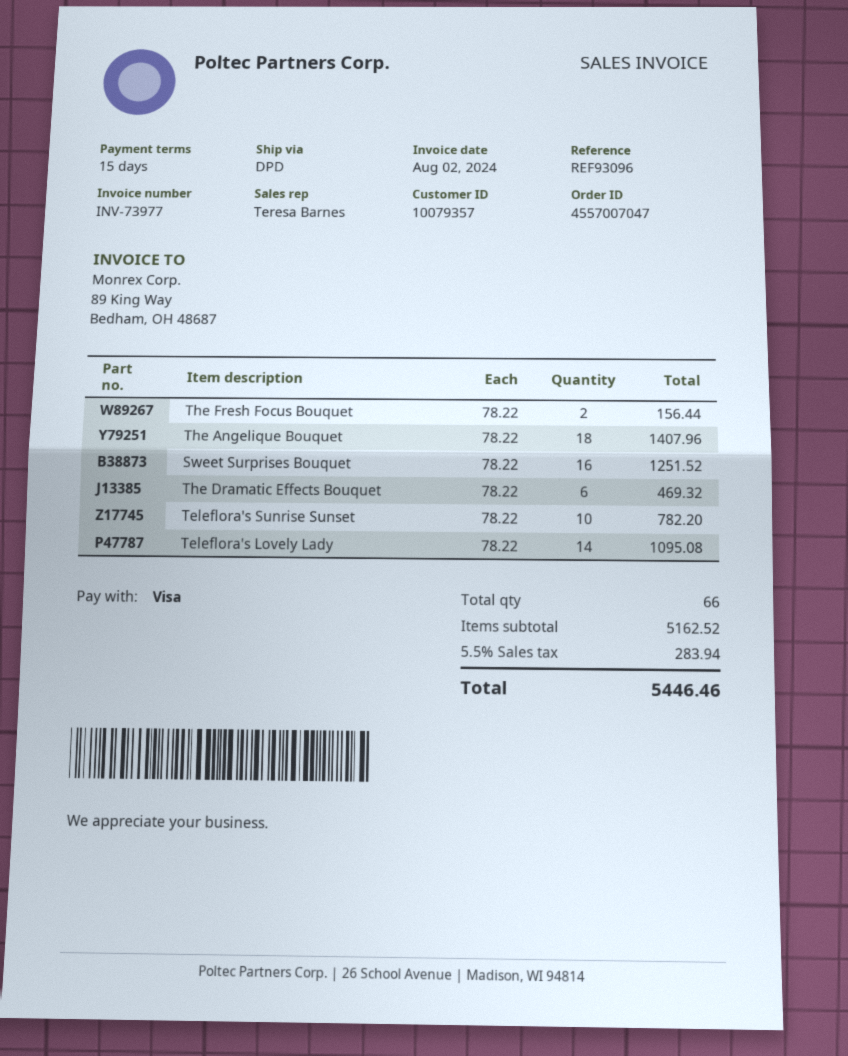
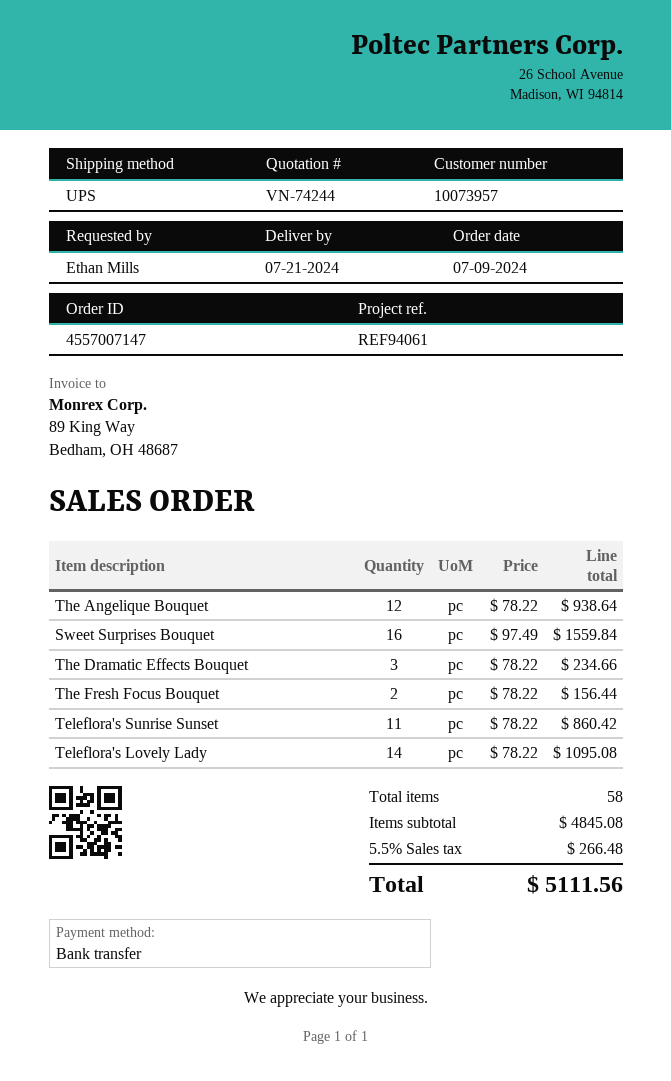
order number: 4557007047 -> 4557007147
customer number: 10079357 -> 10073957
reference: REF93096 -> REF94061
payment method: Visa -> bank transfer
shipping method: DPD -> UPS
The Angelique Bouquet: 18 x 78.22 = 1407.96 -> 12 x 78.22 = 938.64
Sweet Surprises Bouquet: 16 x 78.22 = 1251.52 -> 16 x 97.49 = 1559.84
The Dramatic Effects Bouquet: 6 x 78.22 = 469.32 -> 3 x 78.22 = 234.66
Teleflora's Sunrise Sunset: 10 x 78.22 = 782.20 -> 11 x 78.22 = 860.42
total quantity: 66 -> 58
subtotal: 5162.52 -> 4845.08
tax: 5.5% = 283.94 -> 5.5% = 266.48
total: 5446.46 -> 5111.56

